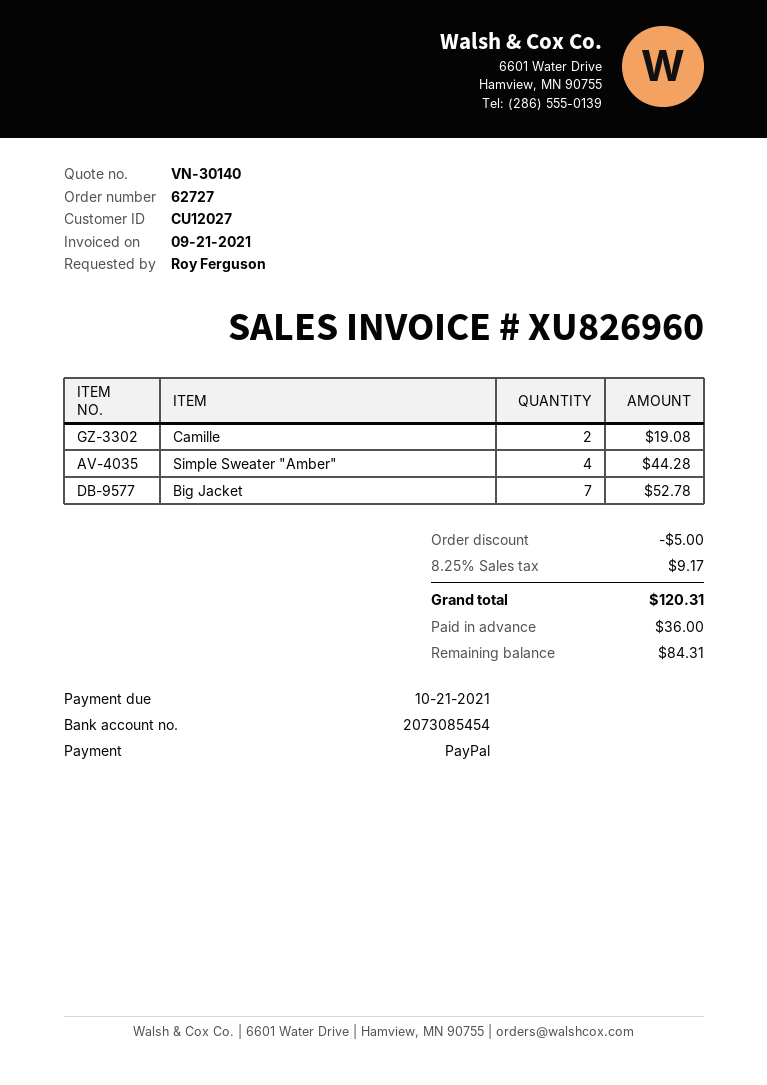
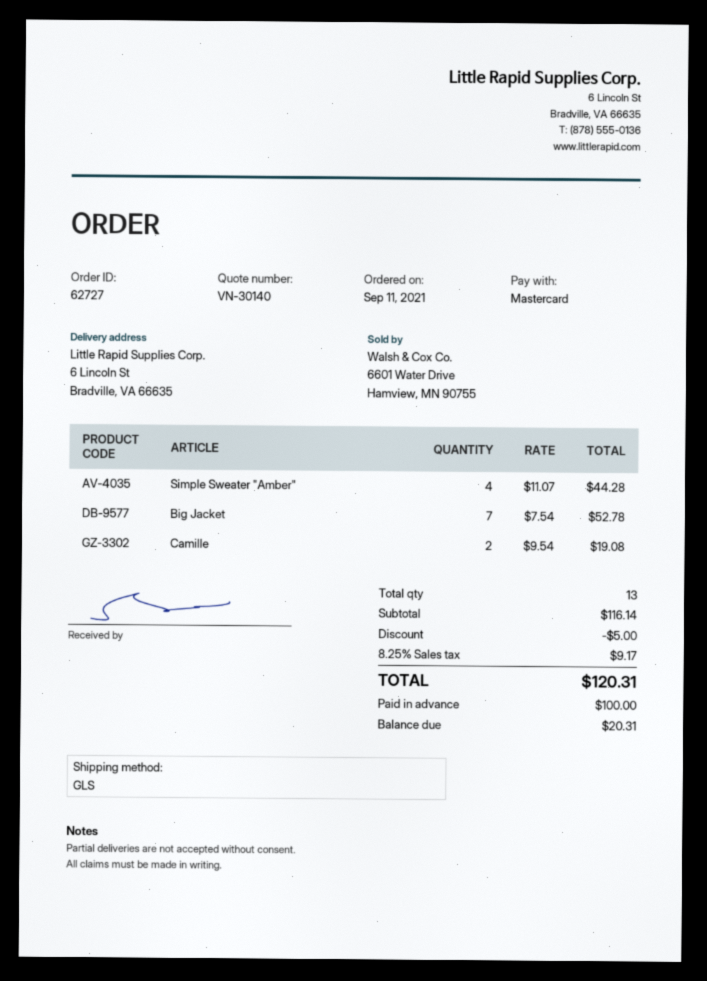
payment method: PayPal -> Mastercard
deposit: 36.00 -> 100.00
balance: 84.31 -> 20.31

